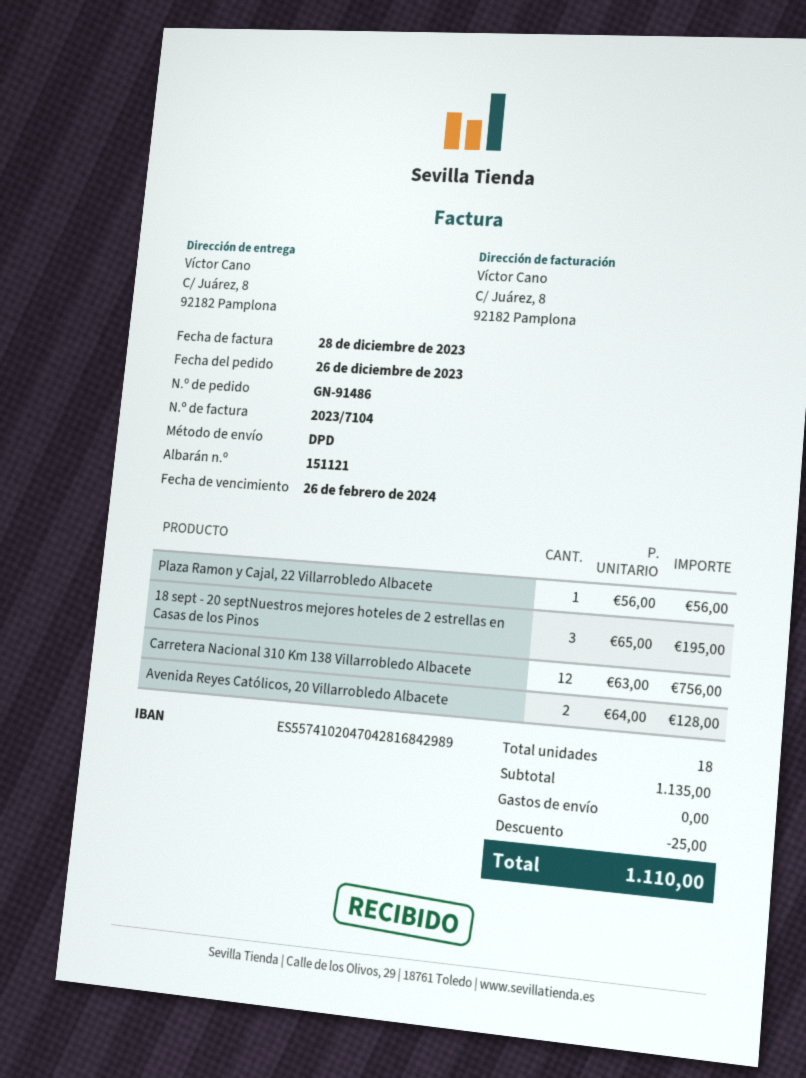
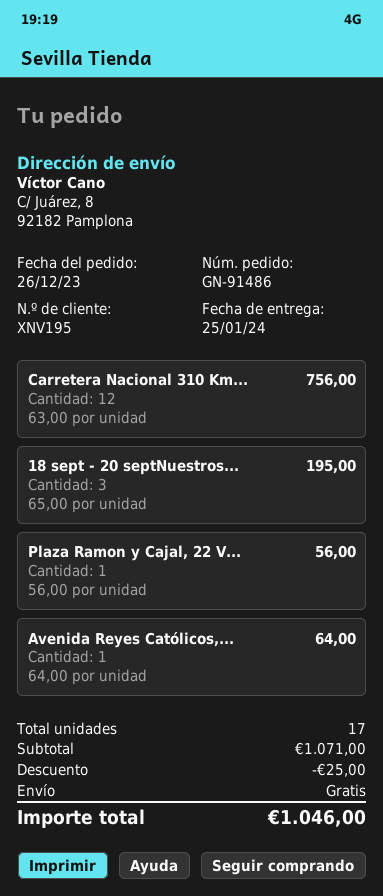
Avenida Reyes Católicos, 20 Villarrobledo Albacete: 2 x 64.00 = 128.00 -> 1 x 64.00 = 64.00
total quantity: 18 -> 17
subtotal: 1135.00 -> 1071.00
total: 1110.00 -> 1046.00

